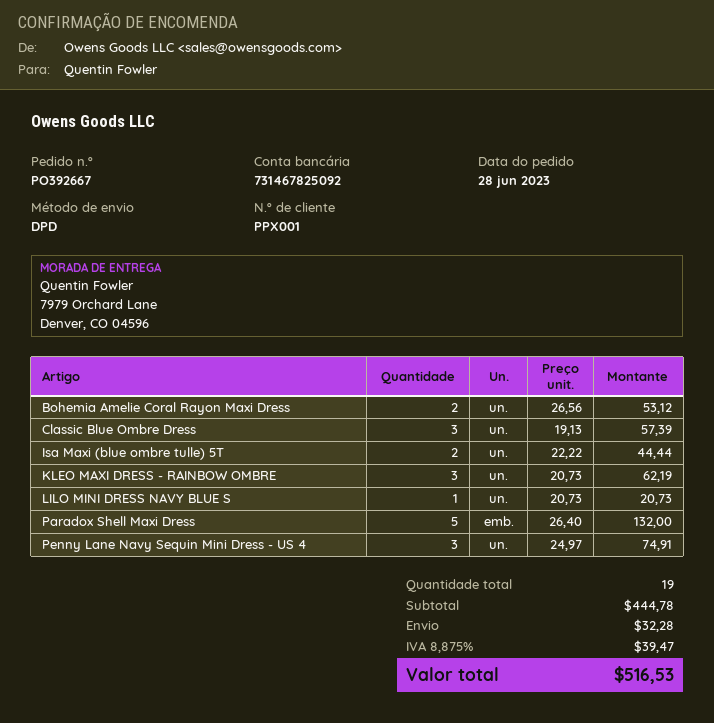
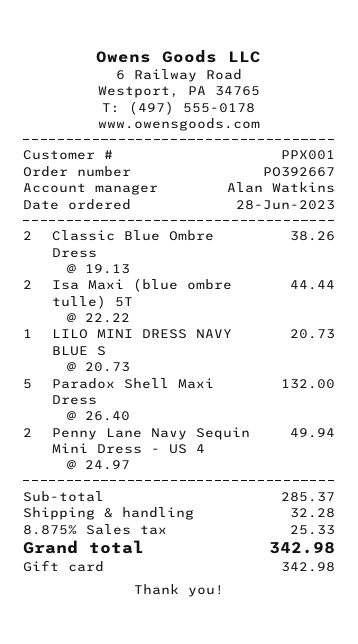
Bohemia Amelie Coral Rayon Maxi Dress: 2 x 26.56 = 53.12 -> none
Classic Blue Ombre Dress: 3 x 19.13 = 57.39 -> 2 x 19.13 = 38.26
KLEO MAXI DRESS - RAINBOW OMBRE: 3 x 20.73 = 62.19 -> none
Penny Lane Navy Sequin Mini Dress - US 4: 3 x 24.97 = 74.91 -> 2 x 24.97 = 49.94
subtotal: 444.78 -> 285.37
tax: 8.875% = 39.47 -> 8.875% = 25.33
total: 516.53 -> 342.98

